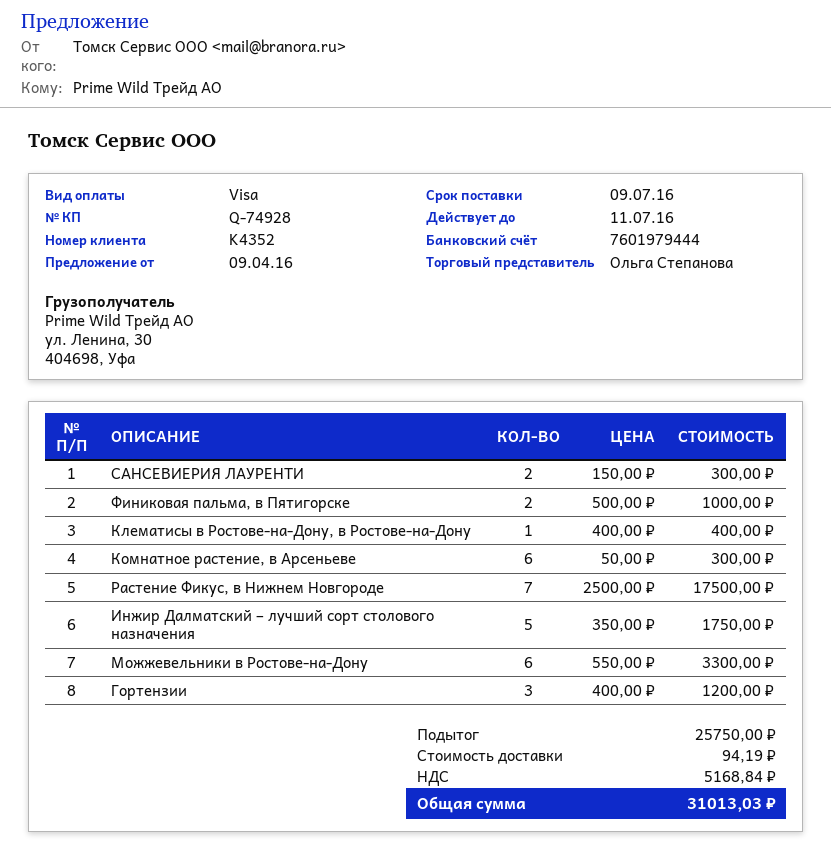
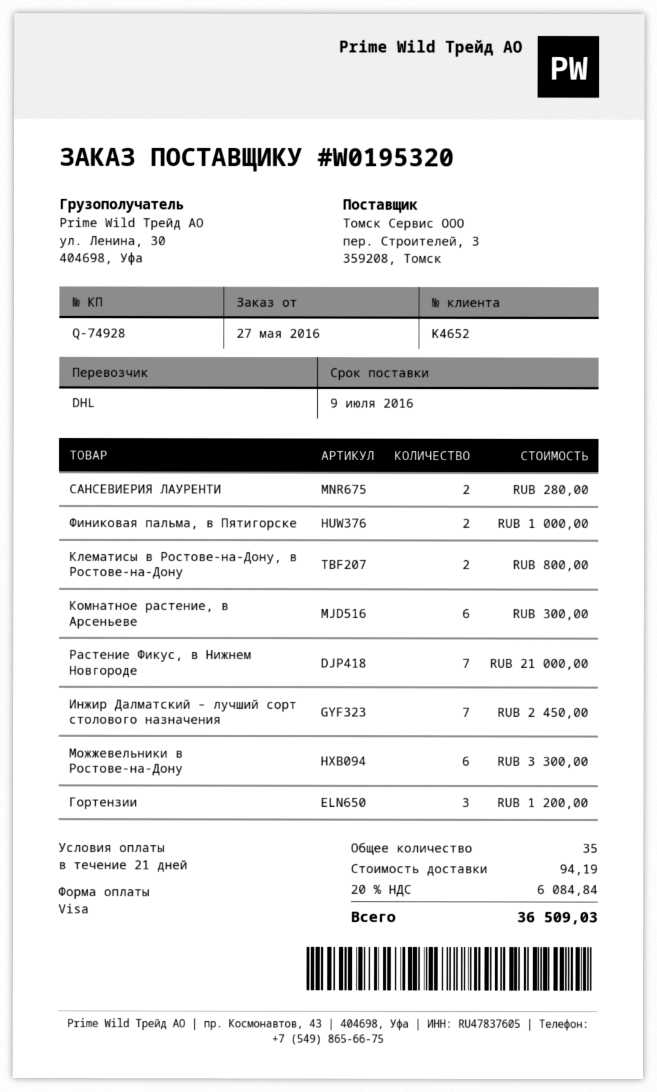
customer number: K4352 -> K4652
САНСЕВИЕРИЯ ЛАУРЕНТИ: 2 for 300.00 -> 2 for 280.00
Клематисы в Ростове-на-Дону, в Ростове-на-Дону: 1 for 400.00 -> 2 for 800.00
Растение Фикус, в Нижнем Новгороде: 7 for 17500.00 -> 7 for 21000.00
Инжир Далматский – лучший сорт столового назначения: 5 for 1750.00 -> 7 for 2450.00
tax: 5168.84 -> 6084.84
total: 31013.03 -> 36509.03

